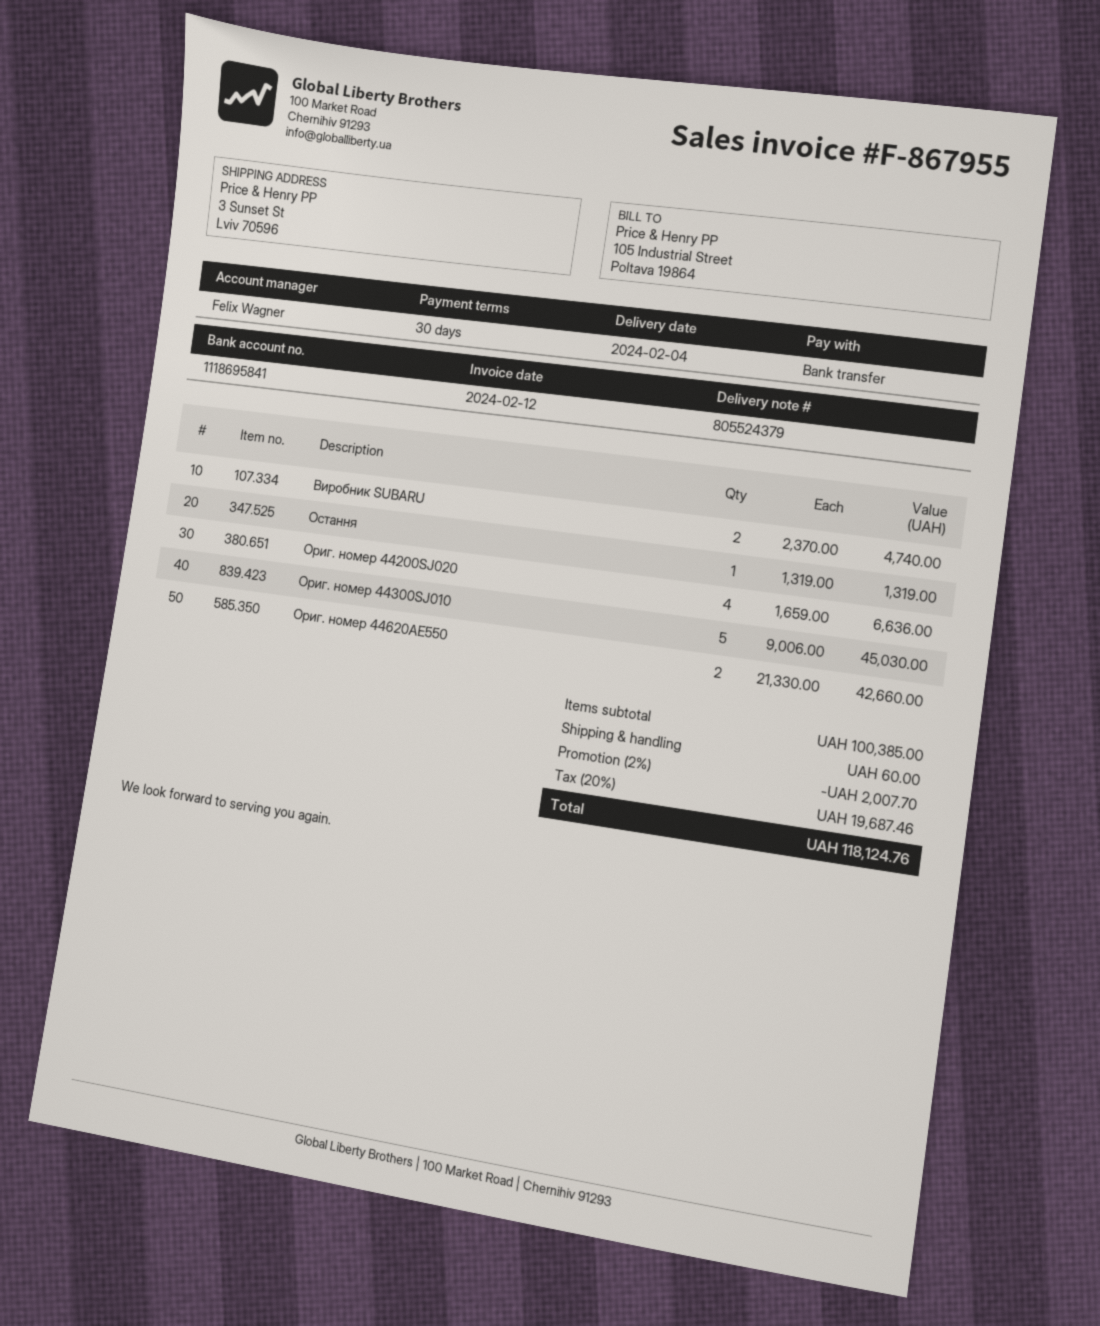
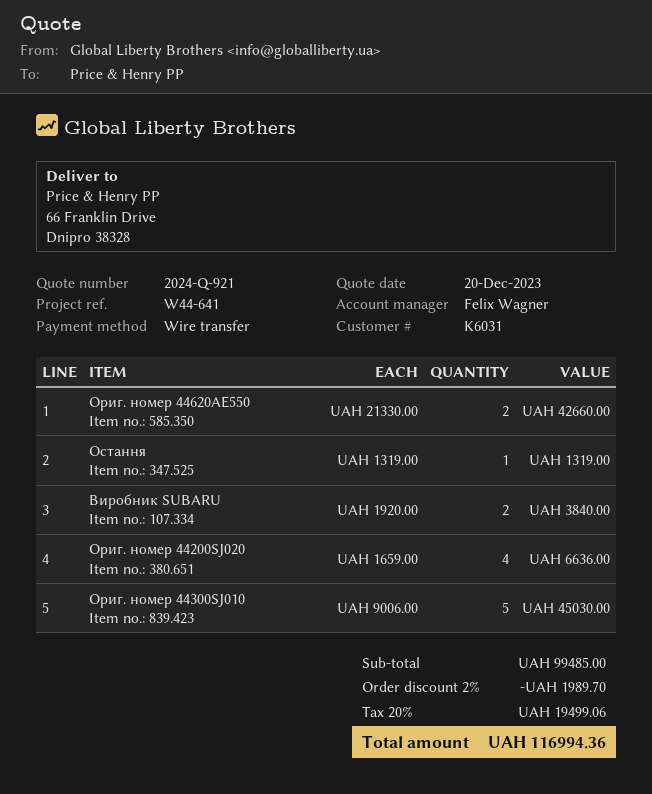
ship to: 3 Sunset St, Lviv 70596 -> 66 Franklin Drive, Dnipro 38328
Виробник SUBARU: 2 x 2370.00 = 4740.00 -> 2 x 1920.00 = 3840.00
subtotal: 100385.00 -> 99485.00
discount: 2% = 2007.70 -> 2% = 1989.70
shipping: 60.00 -> none
tax: 20% = 19687.46 -> 20% = 19499.06
total: 118124.76 -> 116994.36

